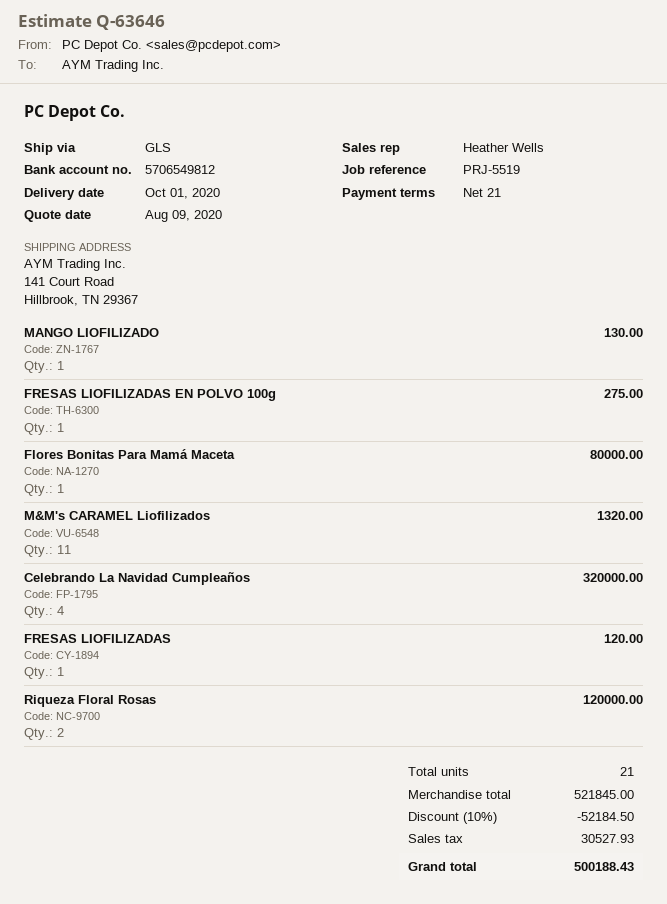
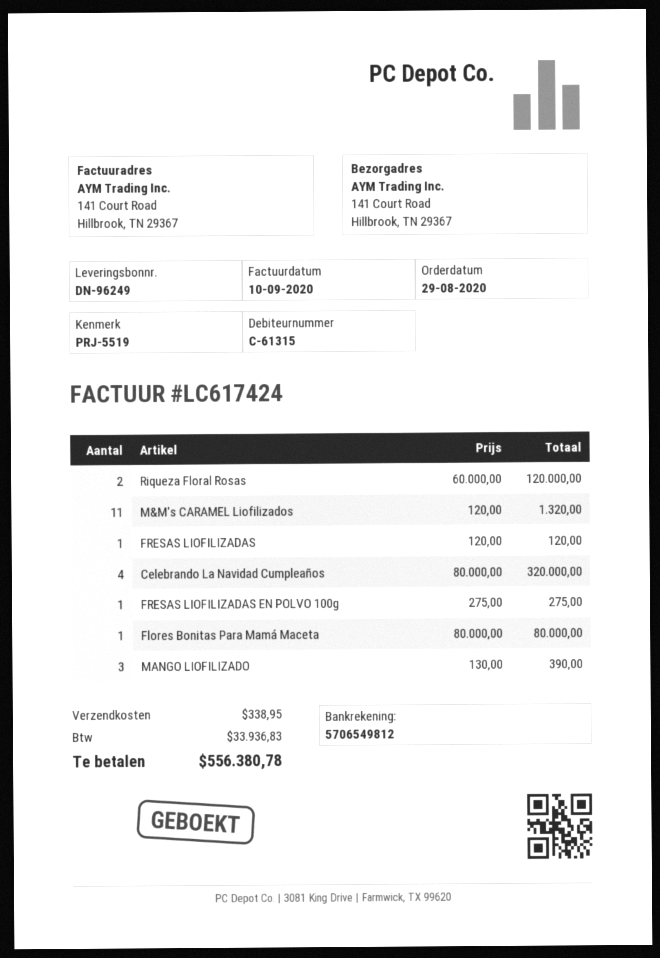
MANGO LIOFILIZADO: 1 for 130.00 -> 3 for 390.00
discount: 10% = 52184.50 -> none
shipping: none -> 338.95
tax: 30527.93 -> 33936.83
total: 500188.43 -> 556380.78

